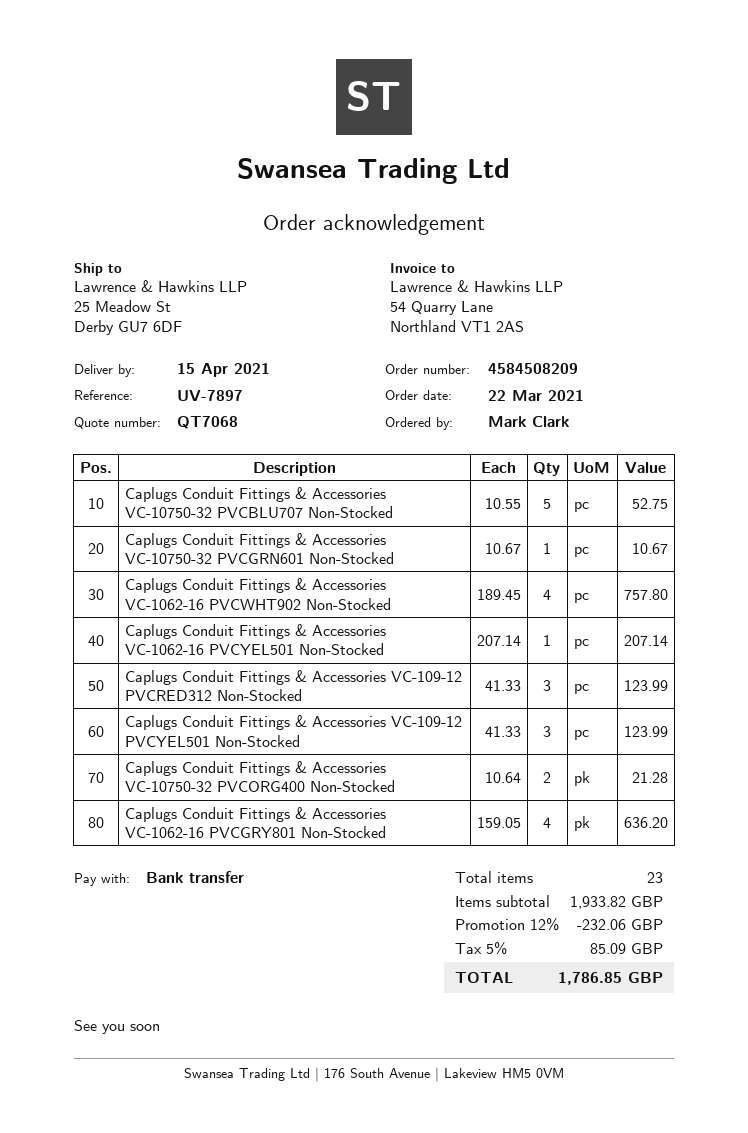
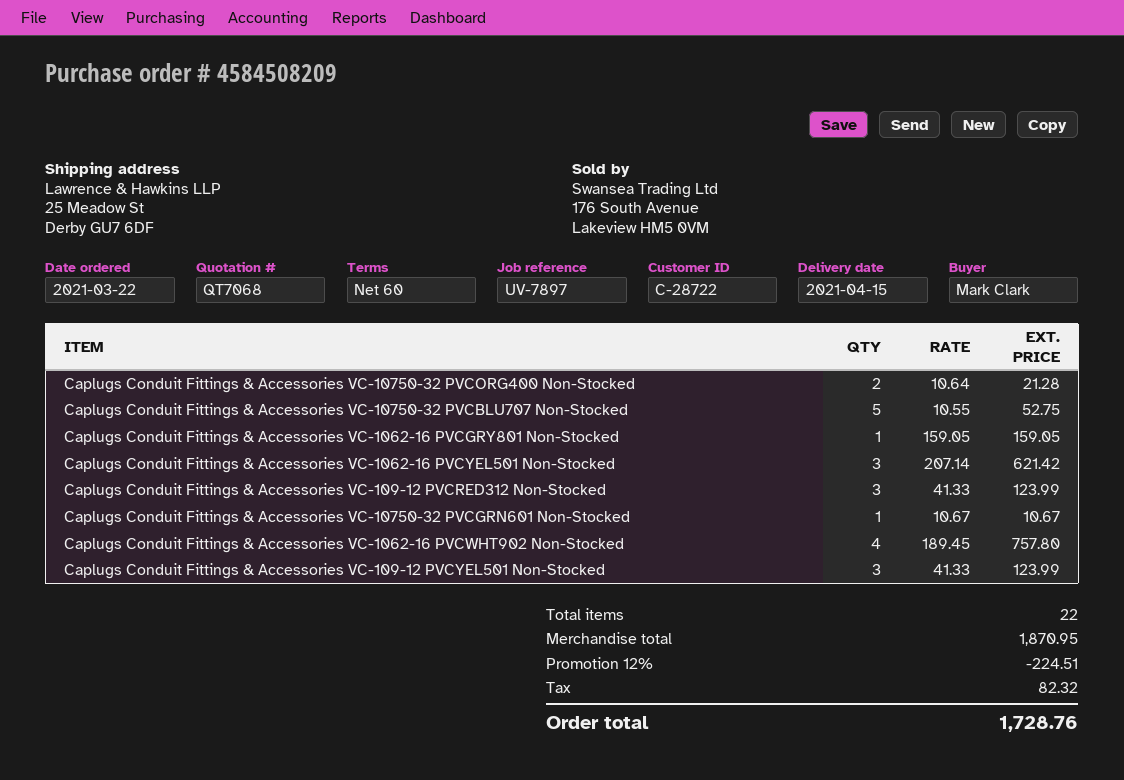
Caplugs Conduit Fittings & Accessories VC-1062-16 PVCYEL501 Non-Stocked: 1 x 207.14 = 207.14 -> 3 x 207.14 = 621.42
Caplugs Conduit Fittings & Accessories VC-1062-16 PVCGRY801 Non-Stocked: 4 x 159.05 = 636.20 -> 1 x 159.05 = 159.05
total quantity: 23 -> 22
subtotal: 1933.82 -> 1870.95
discount: 12% = 232.06 -> 12% = 224.51
tax: 85.09 -> 82.32
total: 1786.85 -> 1728.76

